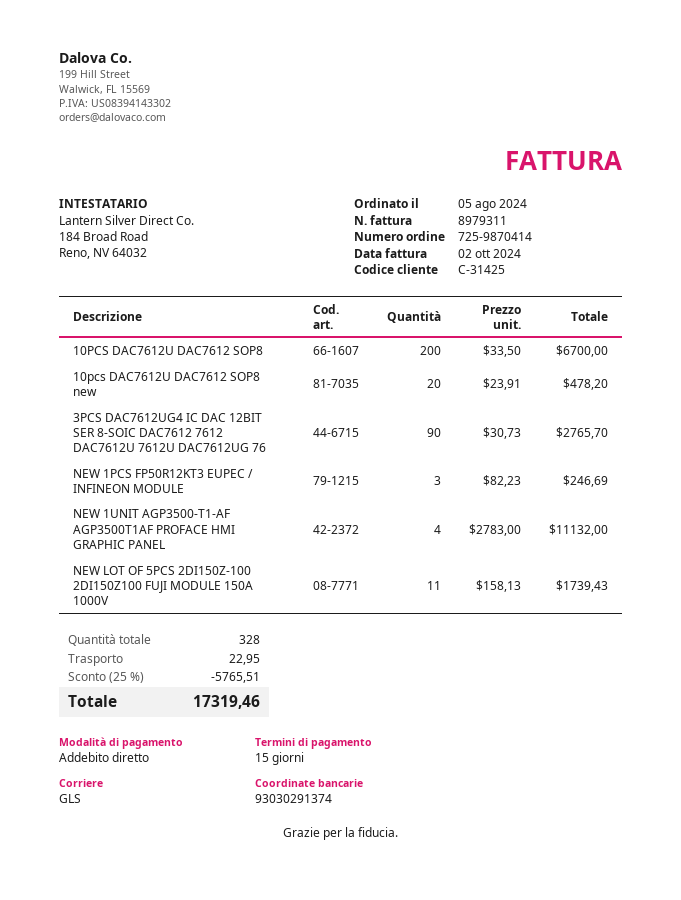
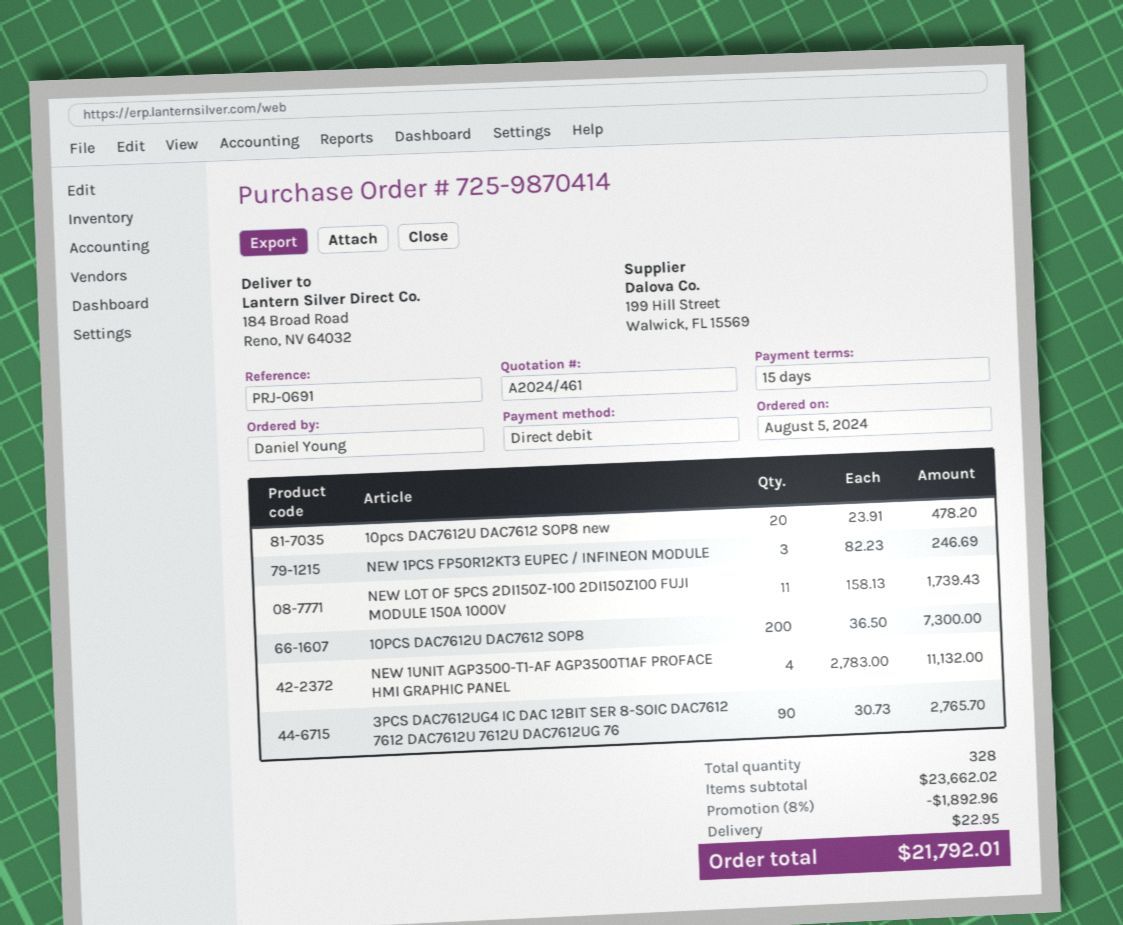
10PCS DAC7612U DAC7612 SOP8: 200 x 33.50 = 6700.00 -> 200 x 36.50 = 7300.00
discount: 25% = 5765.51 -> 8% = 1892.96
total: 17319.46 -> 21792.01

